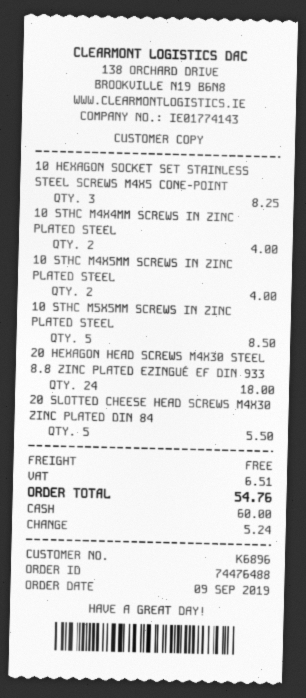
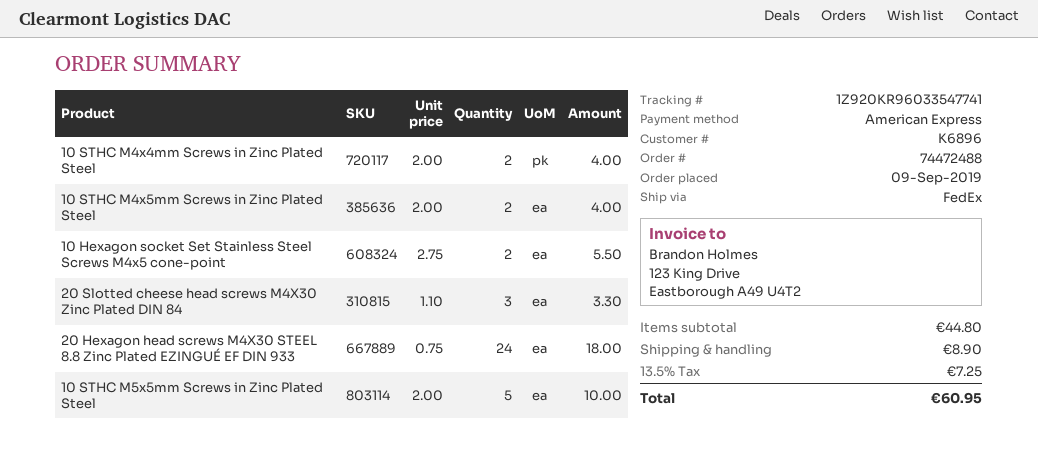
order number: 74476488 -> 74472488
payment method: cash -> American Express
10 HEXAGON SOCKET SET STAINLESS STEEL SCREWS M4X5 CONE-POINT: 3 for 8.25 -> 2 for 5.50
10 STHC M5X5MM SCREWS IN ZINC PLATED STEEL: 5 for 8.50 -> 5 for 10.00
20 SLOTTED CHEESE HEAD SCREWS M4X30 ZINC PLATED DIN 84: 5 for 5.50 -> 3 for 3.30
shipping: 0.00 -> 8.90
tax: 6.51 -> 7.25
total: 54.76 -> 60.95

